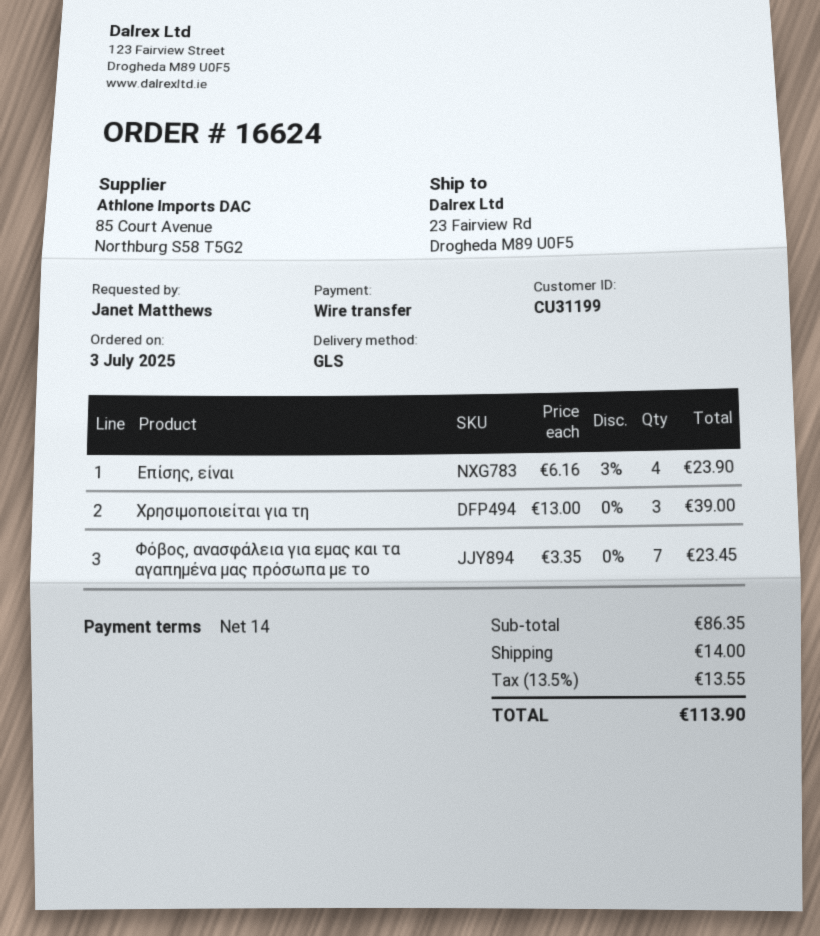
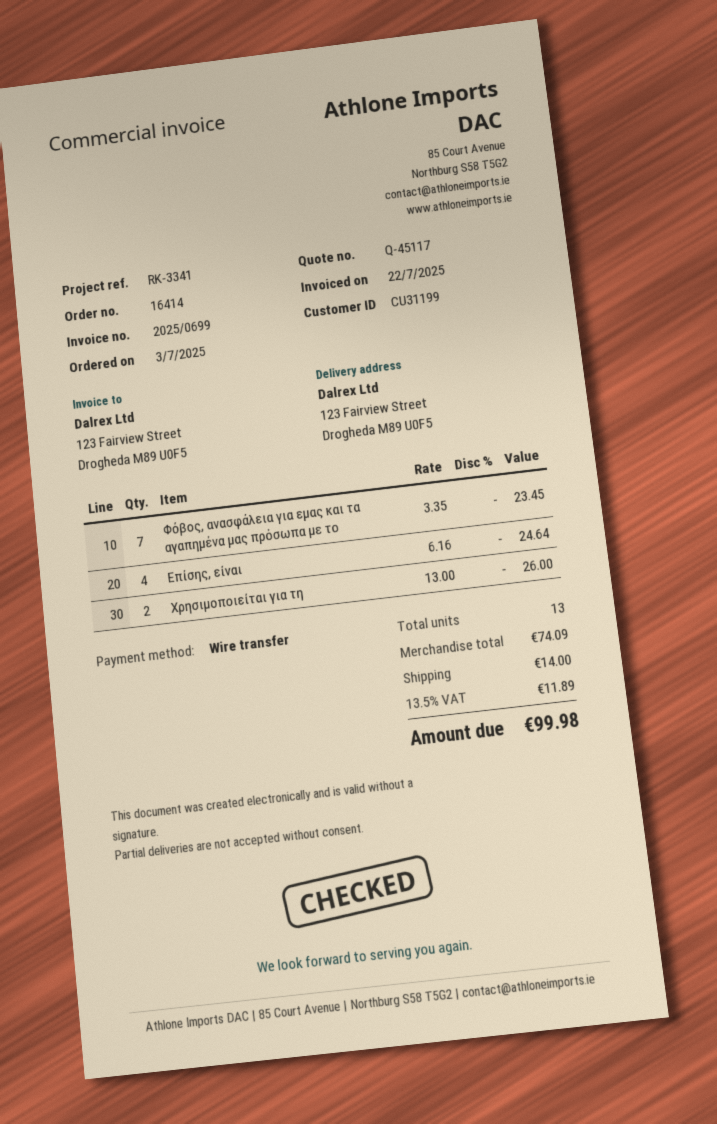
order number: 16624 -> 16414
ship to: 23 Fairview Rd, Drogheda M89 U0F5 -> 123 Fairview Street, Drogheda M89 U0F5
Επίσης, είναι: 4 x 6.16 - 3% = 23.90 -> 4 x 6.16 = 24.64
Χρησιμοποιείται για τη: 3 x 13.00 = 39.00 -> 2 x 13.00 = 26.00
subtotal: 86.35 -> 74.09
tax: 13.5% = 13.55 -> 13.5% = 11.89
total: 113.90 -> 99.98

